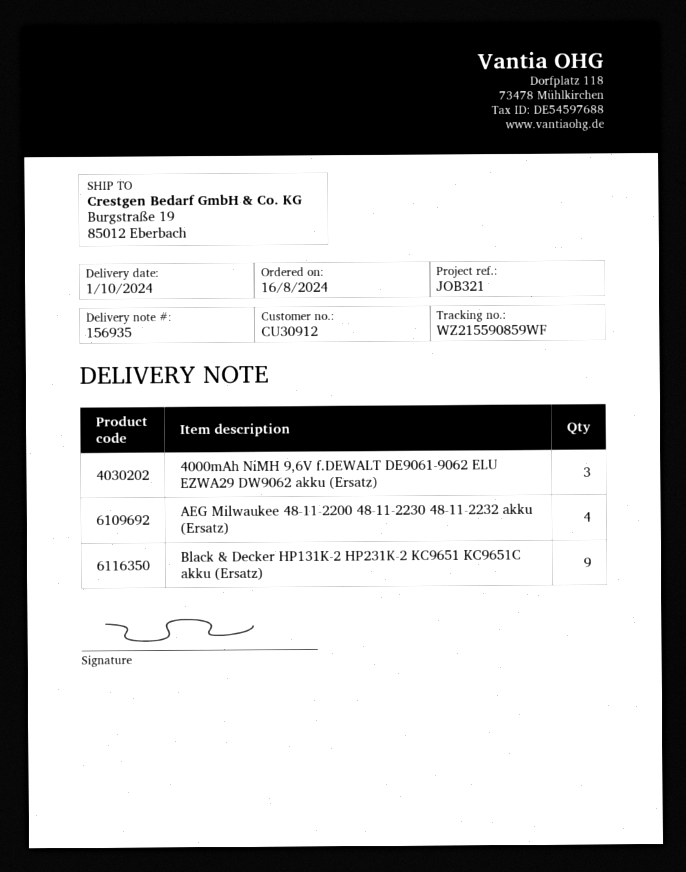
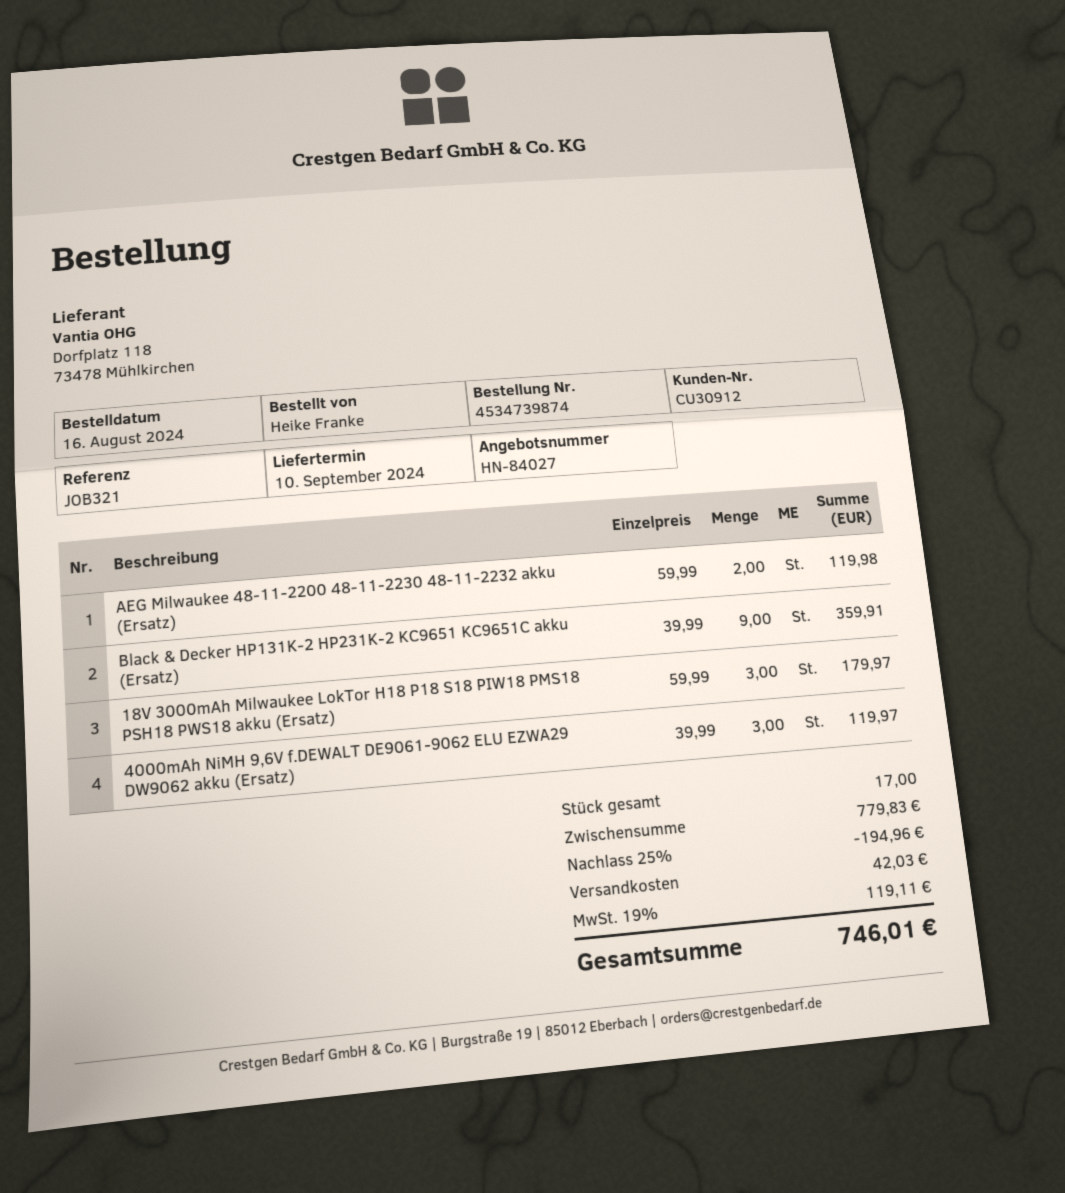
delivery date: 2024-10-01 -> 2024-09-10
AEG Milwaukee 48-11-2200 48-11-2230 48-11-2232 akku (Ersatz): 4 -> 2
18V 3000mAh Milwaukee LokTor H18 P18 S18 PIW18 PMS18 PSH18 PWS18 akku (Ersatz): none -> 3

